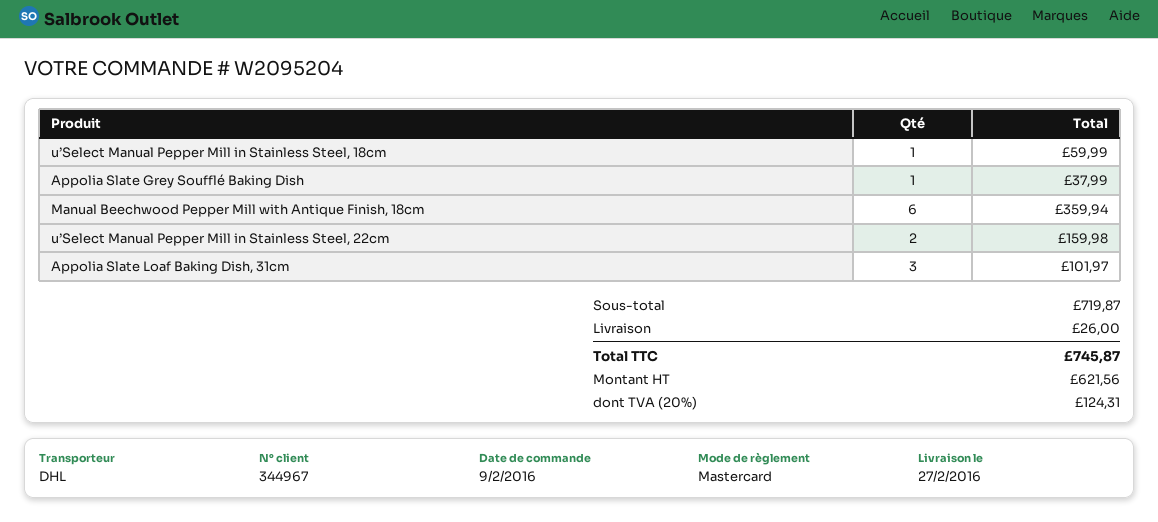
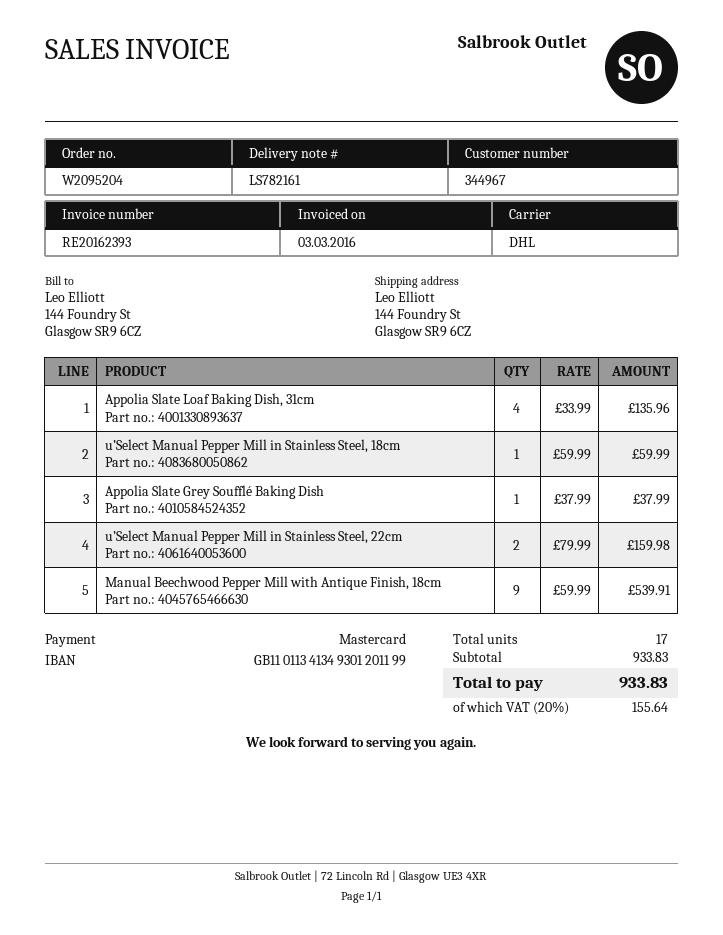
Manual Beechwood Pepper Mill with Antique Finish, 18cm: 6 for 359.94 -> 9 for 539.91
Appolia Slate Loaf Baking Dish, 31cm: 3 for 101.97 -> 4 for 135.96
subtotal: 719.87 -> 933.83
shipping: 26.00 -> none
tax: 20% = 124.31 -> 20% = 155.64
total: 745.87 -> 933.83

